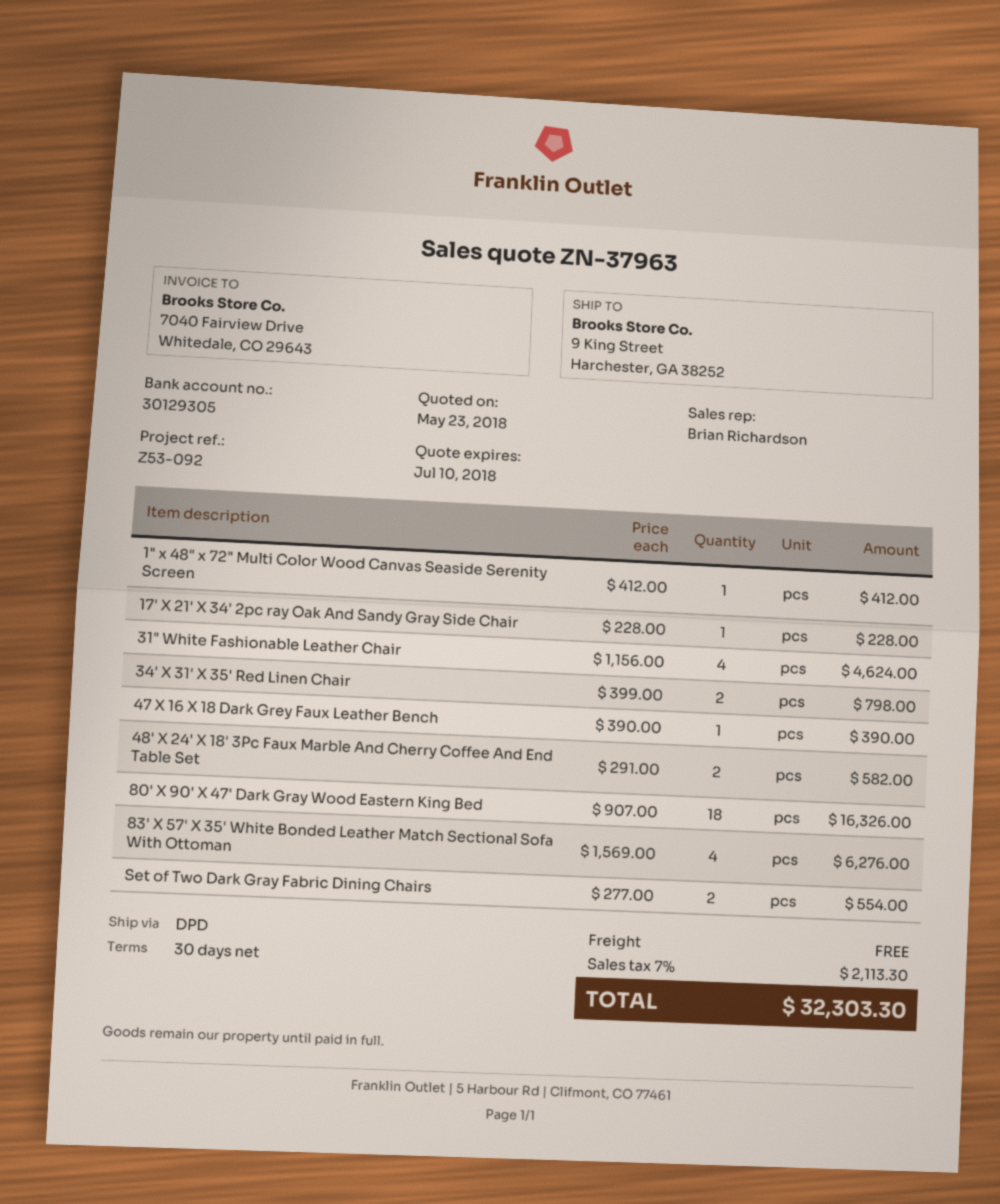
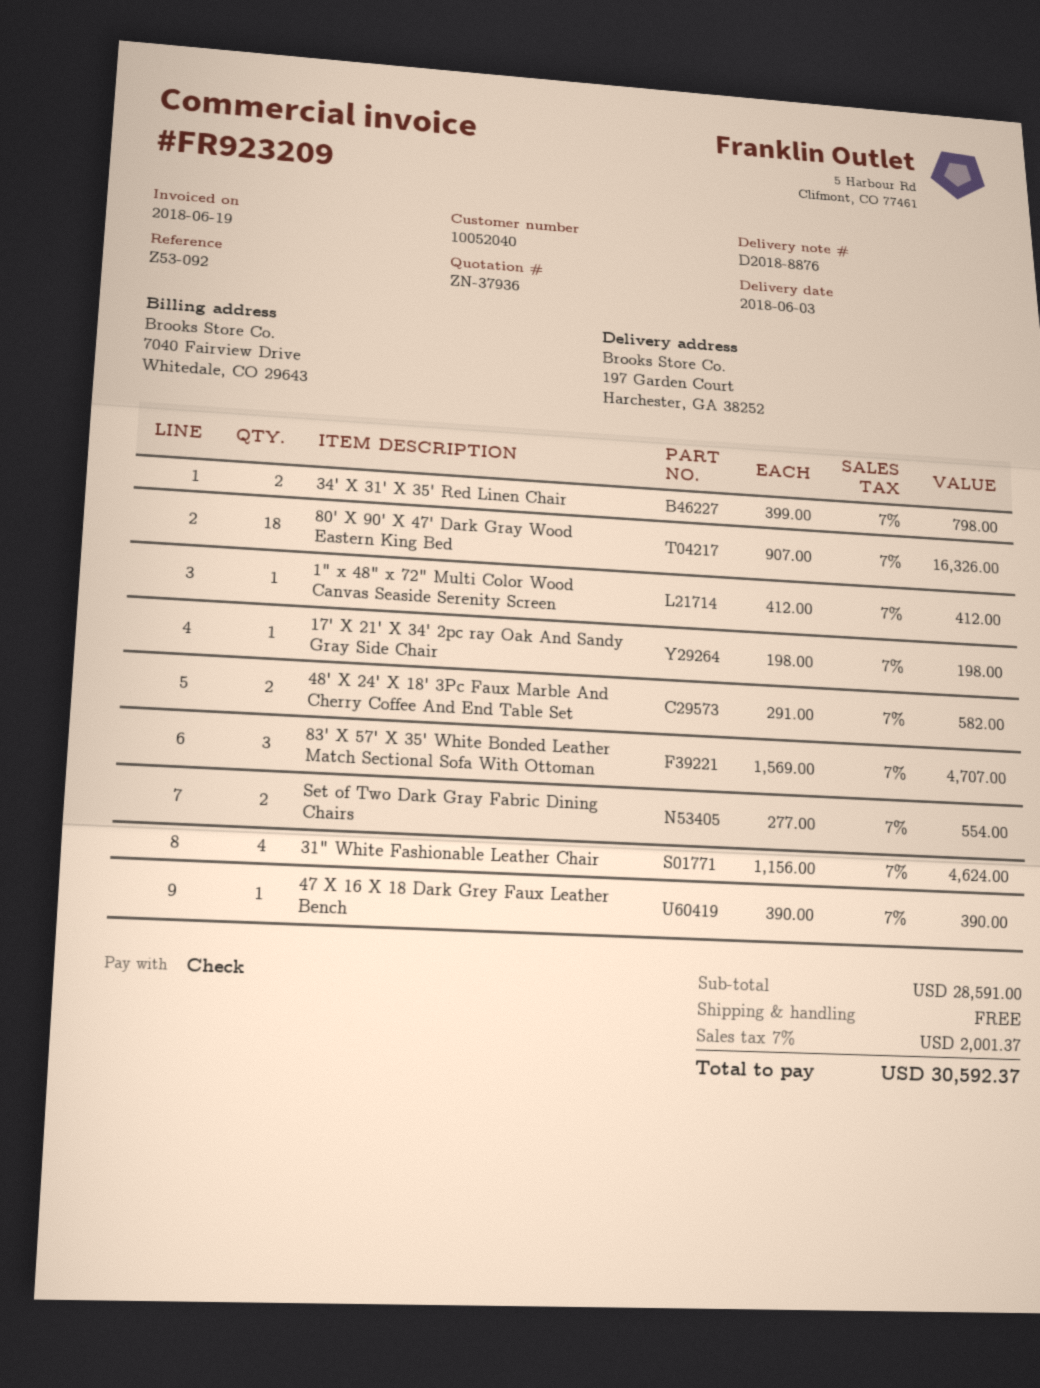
quote number: ZN-37963 -> ZN-37936
ship to: 9 King Street, Harchester, GA 38252 -> 197 Garden Court, Harchester, GA 38252
17' X 21' X 34' 2pc ray Oak And Sandy Gray Side Chair: 1 x 228.00 = 228.00 -> 1 x 198.00 = 198.00
83' X 57' X 35' White Bonded Leather Match Sectional Sofa With Ottoman: 4 x 1569.00 = 6276.00 -> 3 x 1569.00 = 4707.00
tax: 7% = 2113.30 -> 7% = 2001.37
total: 32303.30 -> 30592.37

